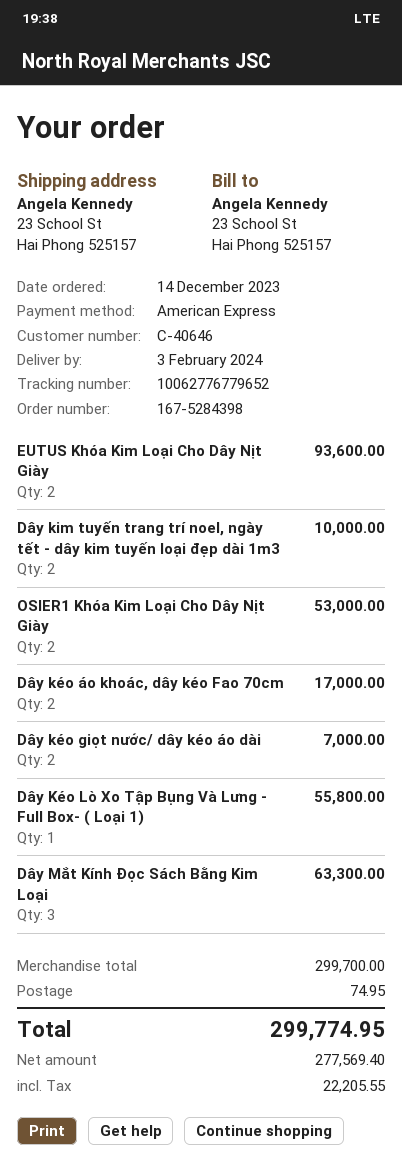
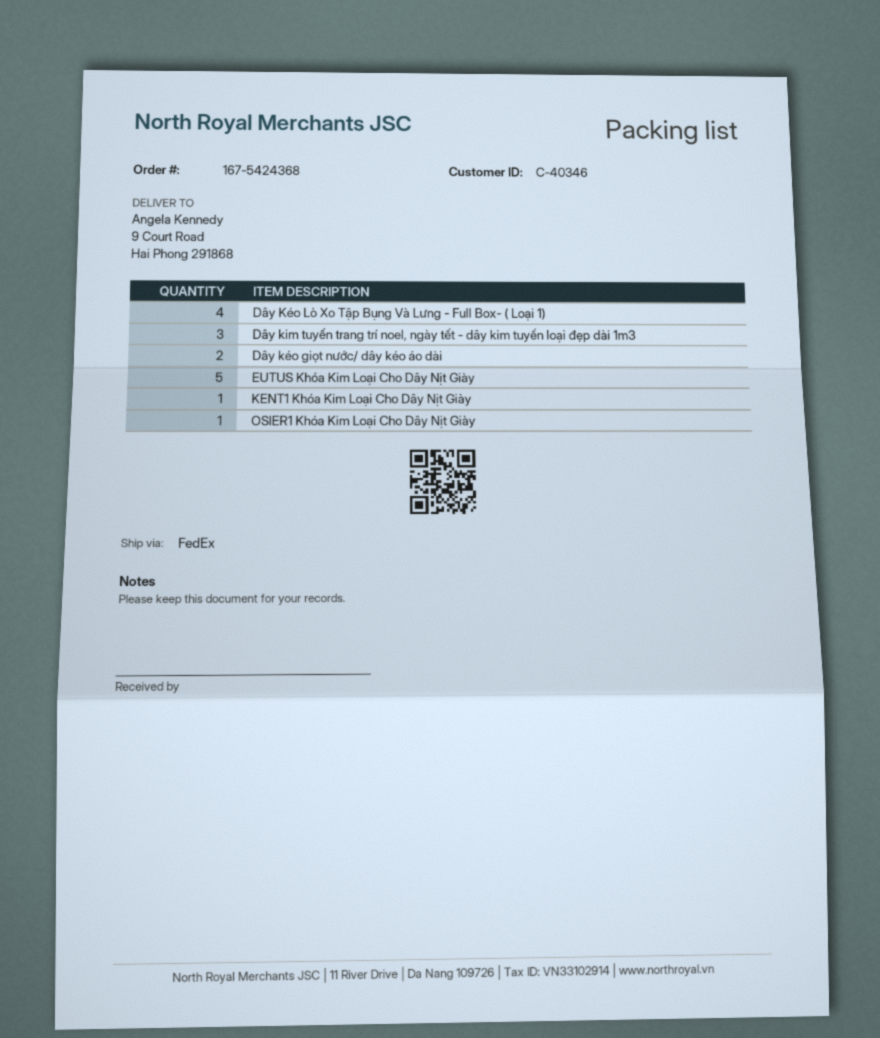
order number: 167-5284398 -> 167-5424368
customer number: C-40646 -> C-40346
ship to: 23 School St, Hai Phong 525157 -> 9 Court Road, Hai Phong 291868
EUTUS Khóa Kim Loại Cho Dây Nịt Giày: 2 -> 5
Dây kim tuyến trang trí noel, ngày tết - dây kim tuyến loại đẹp dài 1m3: 2 -> 3
OSIER1 Khóa Kim Loại Cho Dây Nịt Giày: 2 -> 1
Dây kéo áo khoác, dây kéo Fao 70cm: 2 -> none
Dây Kéo Lò Xo Tập Bụng Và Lưng - Full Box- ( Loại 1): 1 -> 4
Dây Mắt Kính Đọc Sách Bằng Kim Loại: 3 -> none
KENT1 Khóa Kim Loại Cho Dây Nịt Giày: none -> 1

